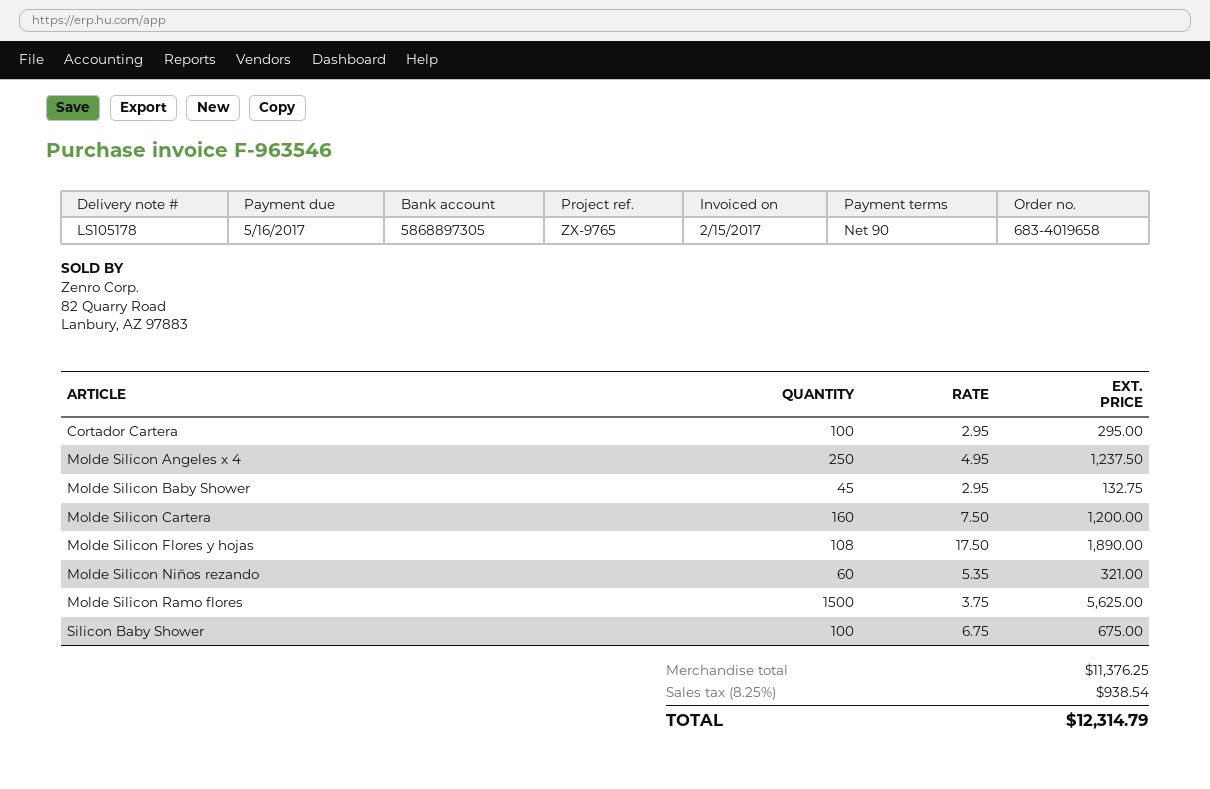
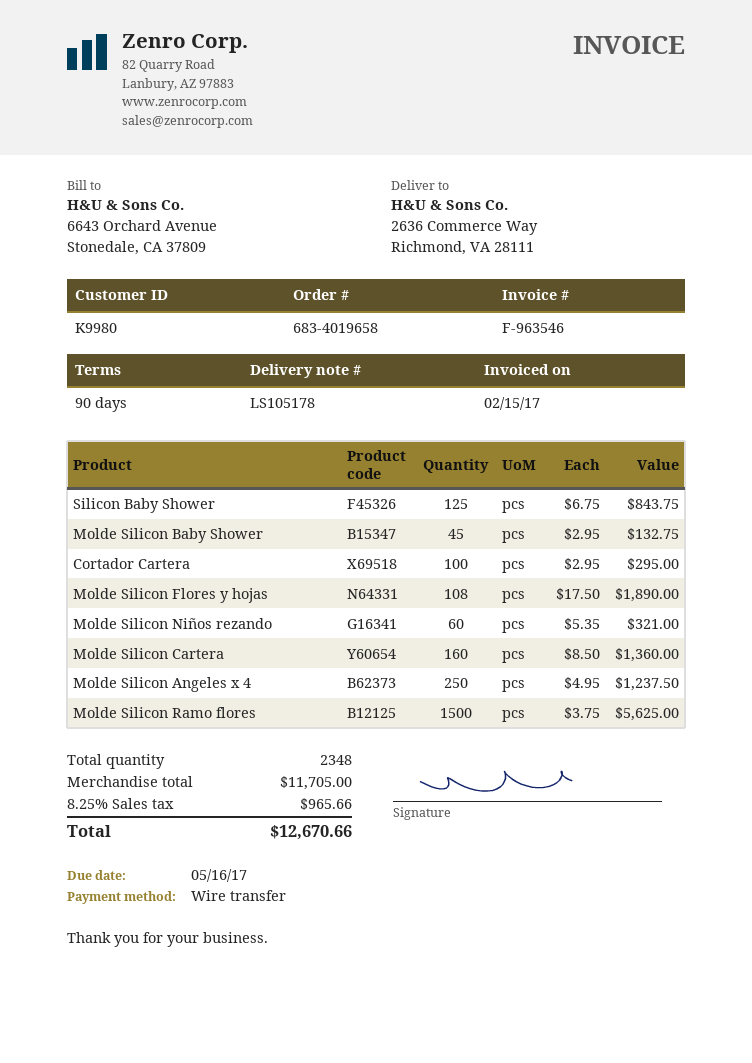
Molde Silicon Cartera: 160 x 7.50 = 1200.00 -> 160 x 8.50 = 1360.00
Silicon Baby Shower: 100 x 6.75 = 675.00 -> 125 x 6.75 = 843.75
subtotal: 11376.25 -> 11705.00
tax: 8.25% = 938.54 -> 8.25% = 965.66
total: 12314.79 -> 12670.66

